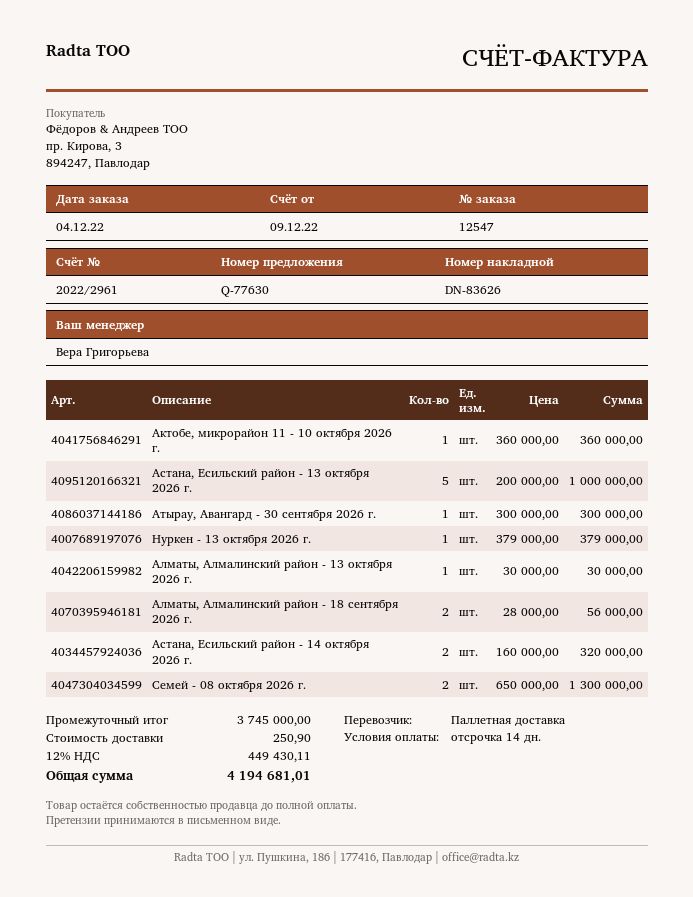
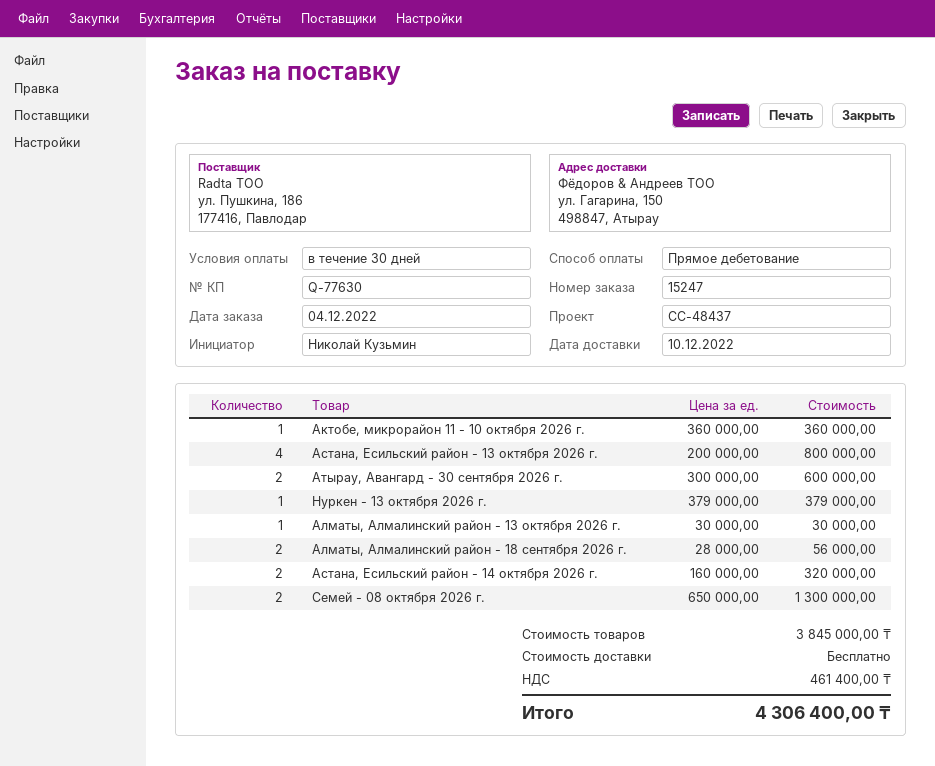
order number: 12547 -> 15247
payment terms: 14 days -> 30 days
Астана, Есильский район - 13 октября 2026 г.: 5 x 200000.00 = 1000000.00 -> 4 x 200000.00 = 800000.00
Атырау, Авангард - 30 сентября 2026 г.: 1 x 300000.00 = 300000.00 -> 2 x 300000.00 = 600000.00
subtotal: 3745000.00 -> 3845000.00
shipping: 250.90 -> 0.00
tax: 449430.11 -> 461400.00
total: 4194681.01 -> 4306400.00

